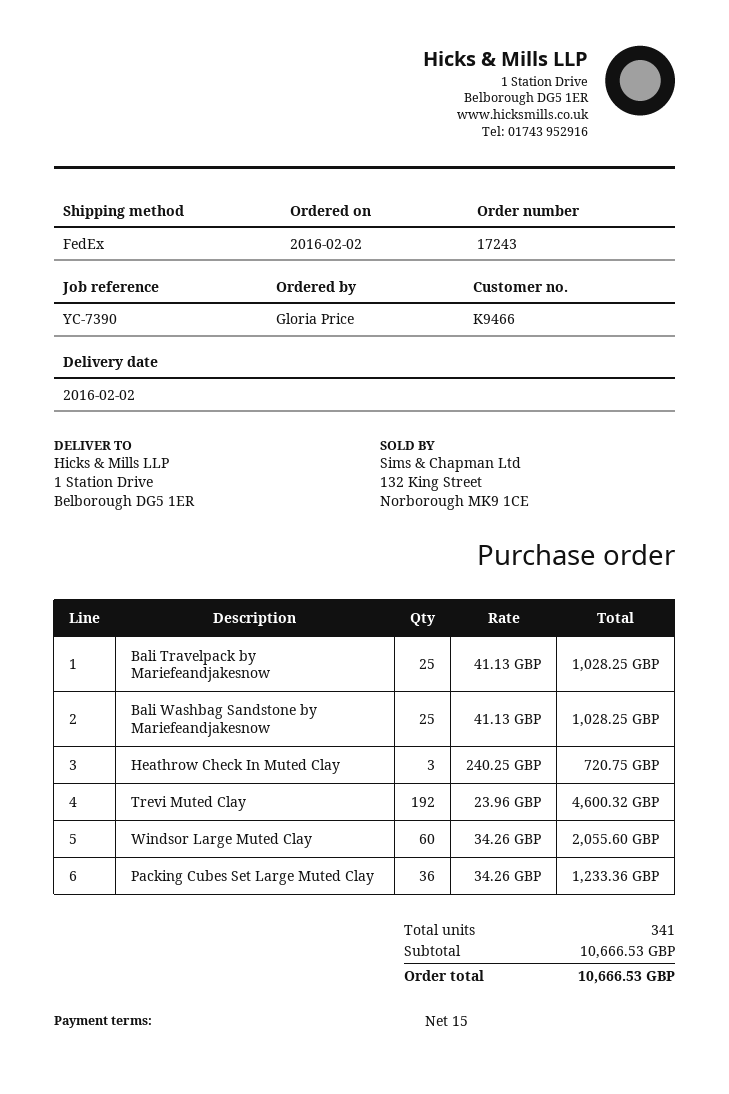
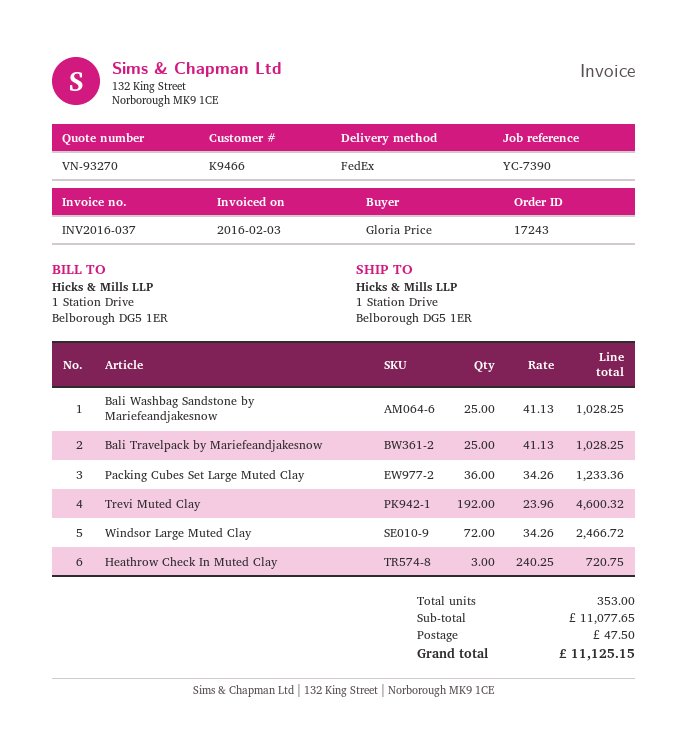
Windsor Large Muted Clay: 60 x 34.26 = 2055.60 -> 72 x 34.26 = 2466.72
total quantity: 341 -> 353
subtotal: 10666.53 -> 11077.65
shipping: none -> 47.50
total: 10666.53 -> 11125.15

